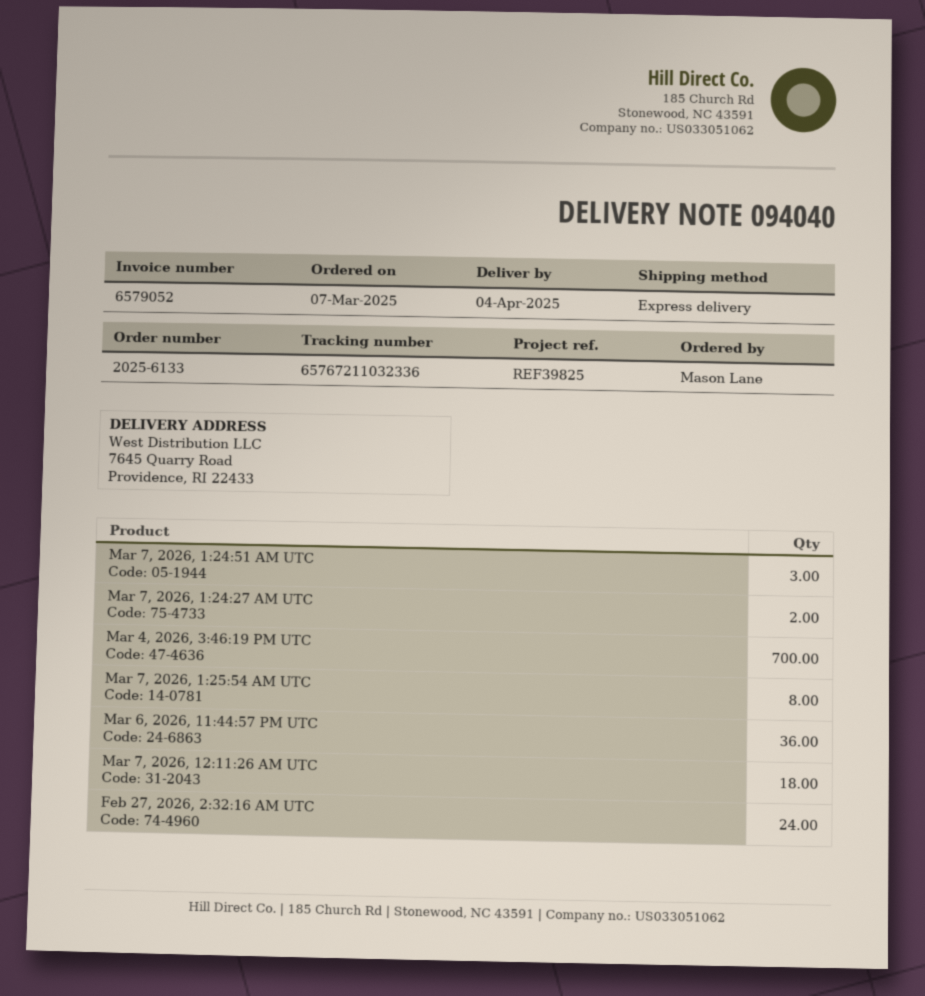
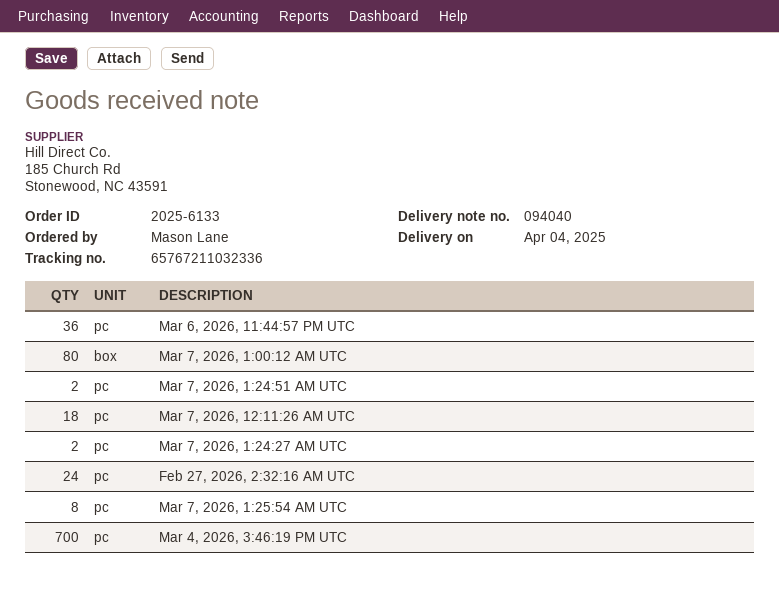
Mar 7, 2026, 1:24:51 AM UTC: 3 -> 2
Mar 7, 2026, 1:00:12 AM UTC: none -> 80

